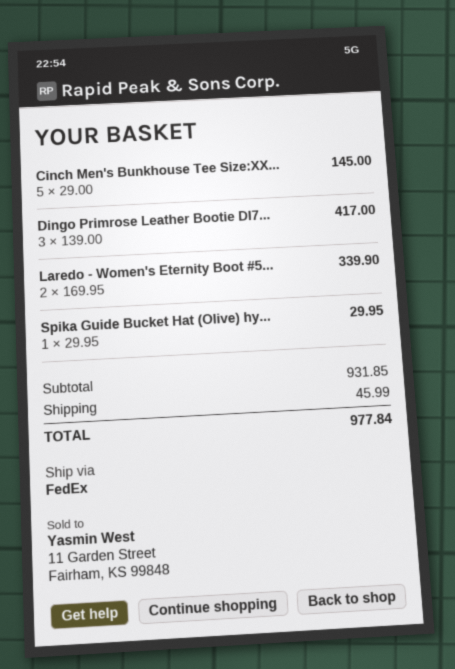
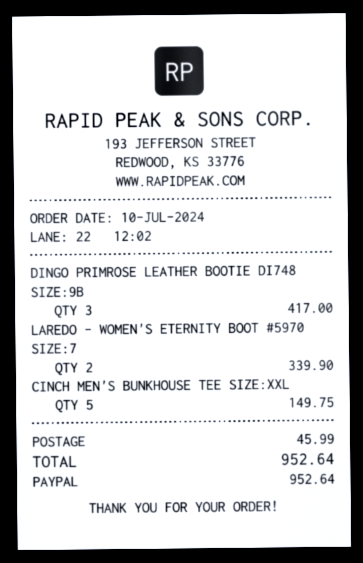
Cinch Men's Bunkhouse Tee Size:XX...: 5 for 145.00 -> 5 for 149.75
Spika Guide Bucket Hat (Olive) hy...: 1 for 29.95 -> none
total: 977.84 -> 952.64

